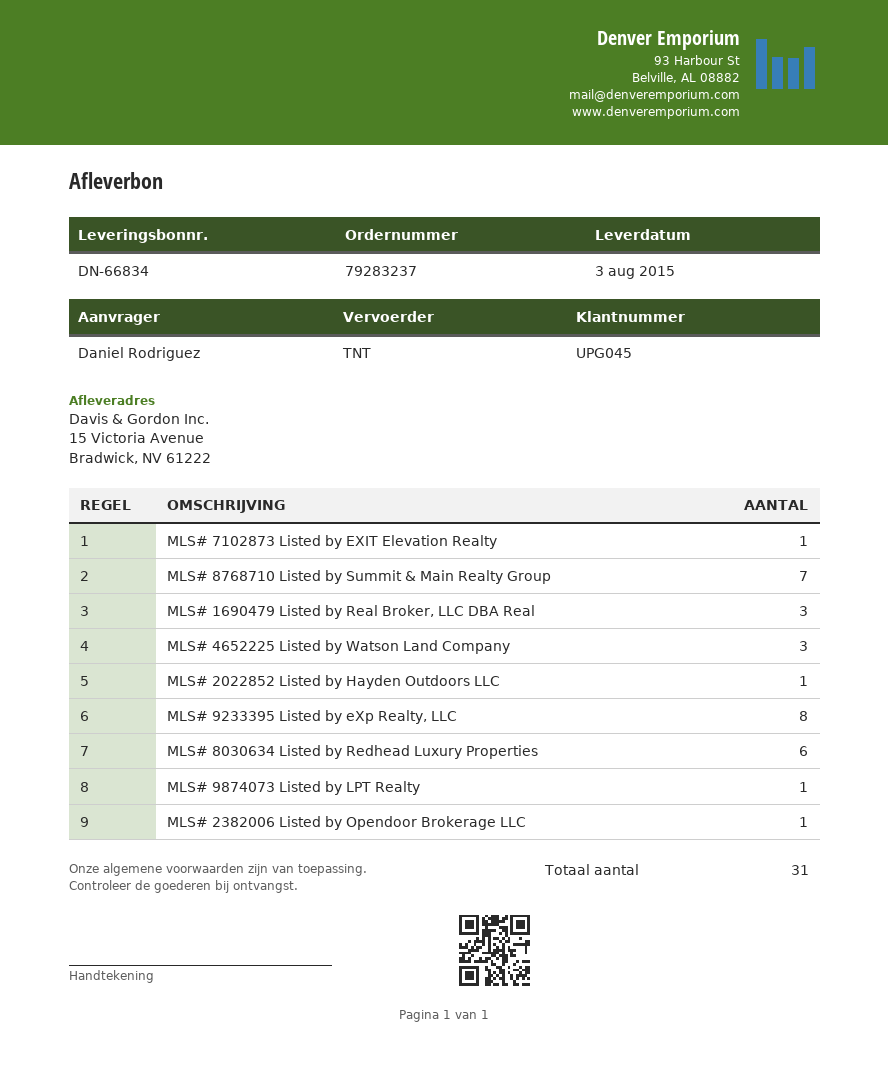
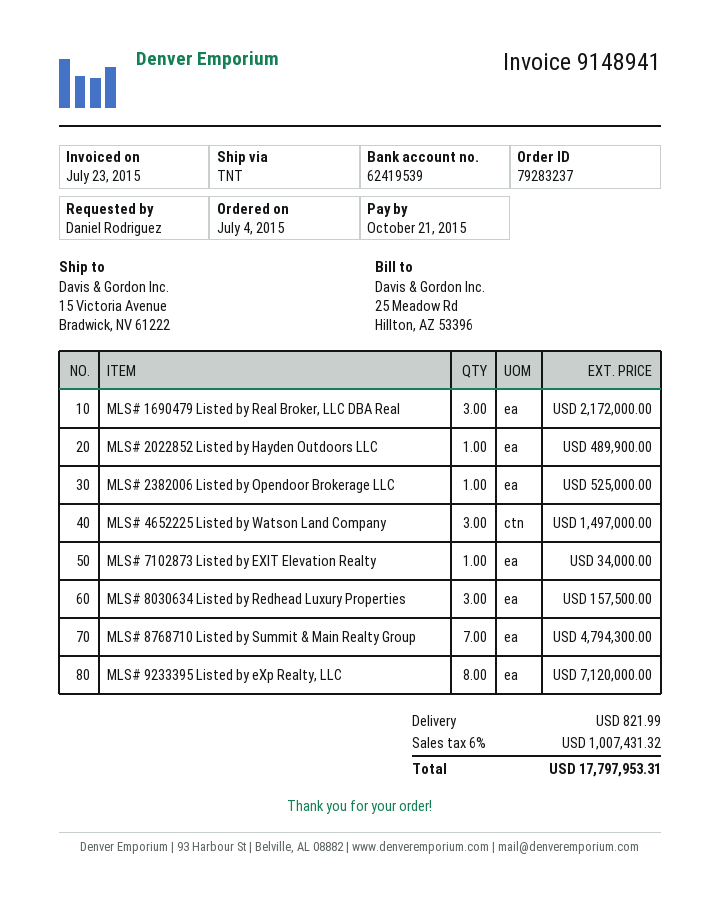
MLS# 8030634 Listed by Redhead Luxury Properties: 6 -> 3
MLS# 9874073 Listed by LPT Realty: 1 -> none

